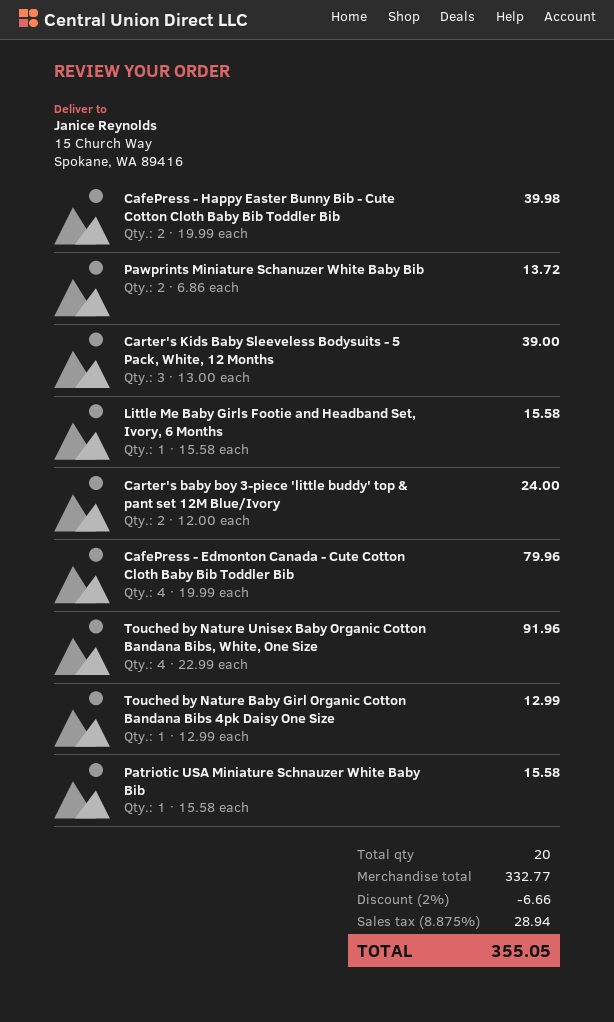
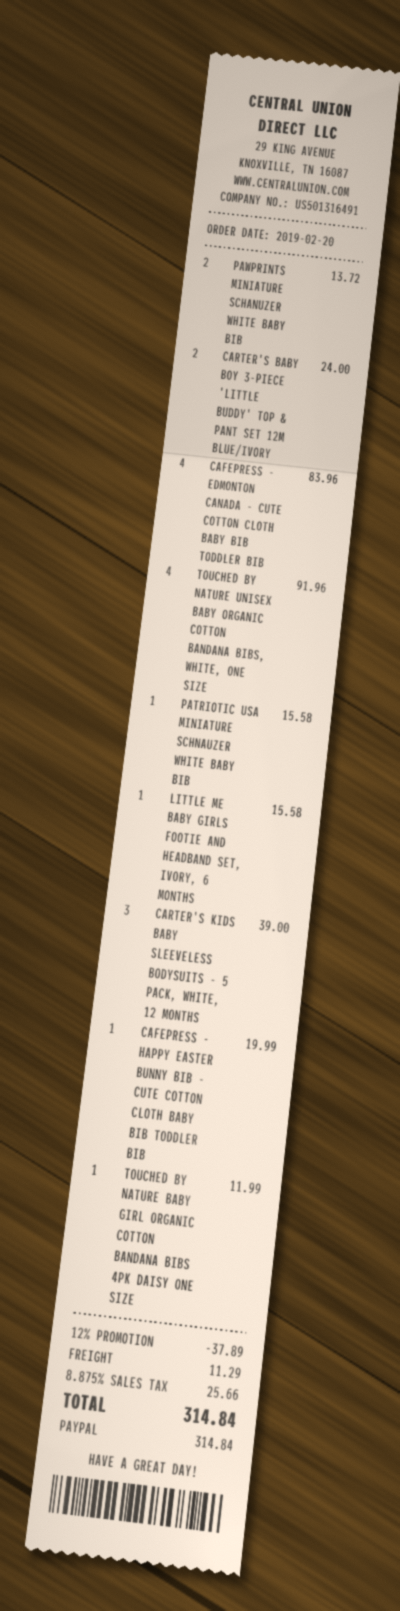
CafePress - Happy Easter Bunny Bib - Cute Cotton Cloth Baby Bib Toddler Bib: 2 for 39.98 -> 1 for 19.99
CafePress - Edmonton Canada - Cute Cotton Cloth Baby Bib Toddler Bib: 4 for 79.96 -> 4 for 83.96
Touched by Nature Baby Girl Organic Cotton Bandana Bibs 4pk Daisy One Size: 1 for 12.99 -> 1 for 11.99
discount: 2% = 6.66 -> 12% = 37.89
shipping: none -> 11.29
tax: 8.875% = 28.94 -> 8.875% = 25.66
total: 355.05 -> 314.84

